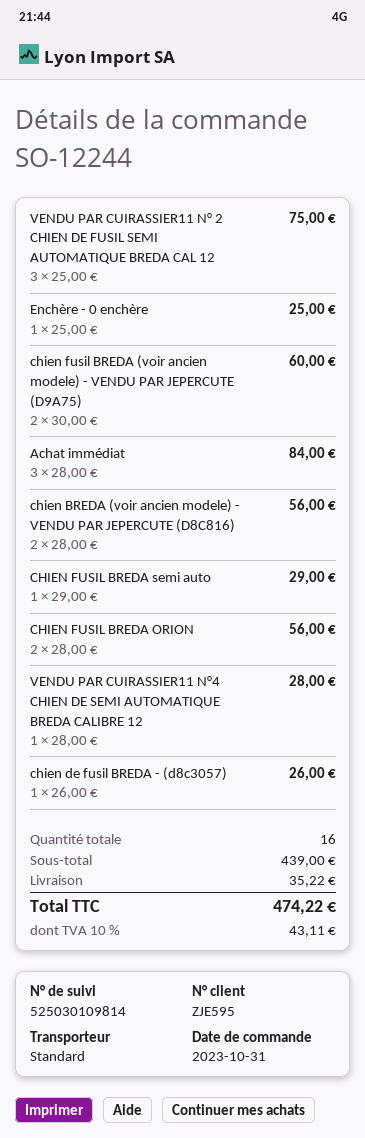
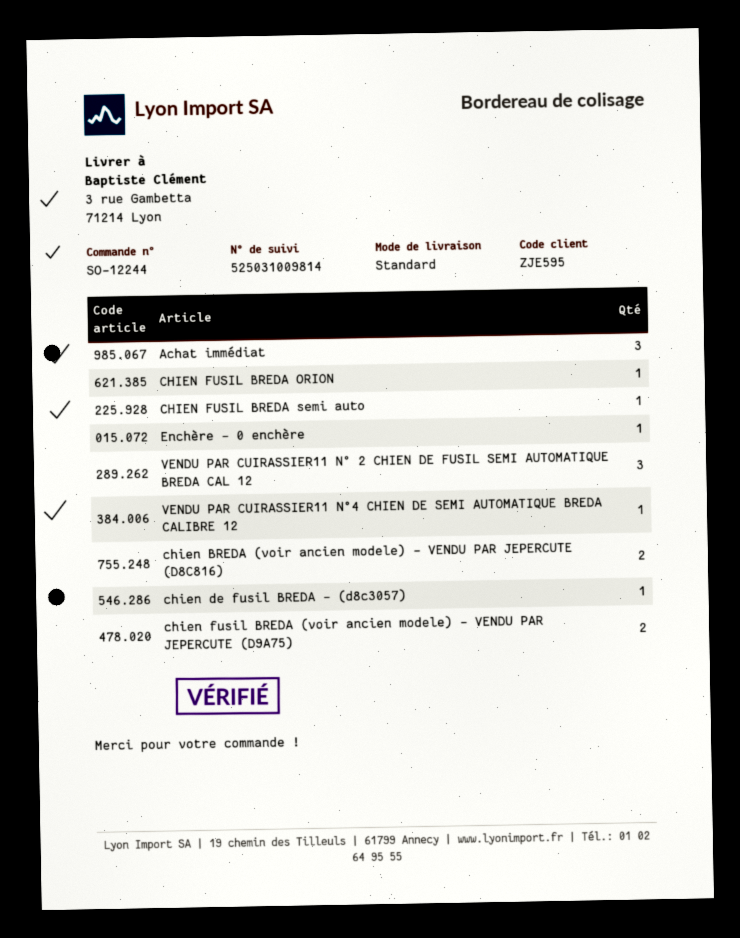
tracking number: 525030109814 -> 525031009814
CHIEN FUSIL BREDA ORION: 2 -> 1

